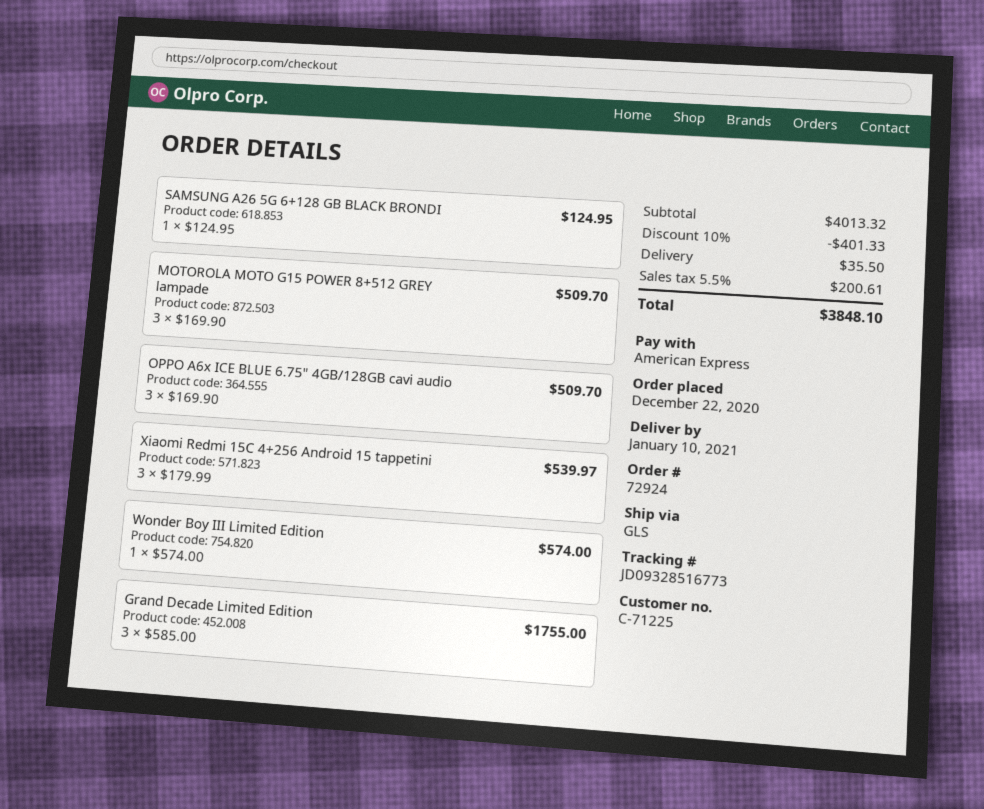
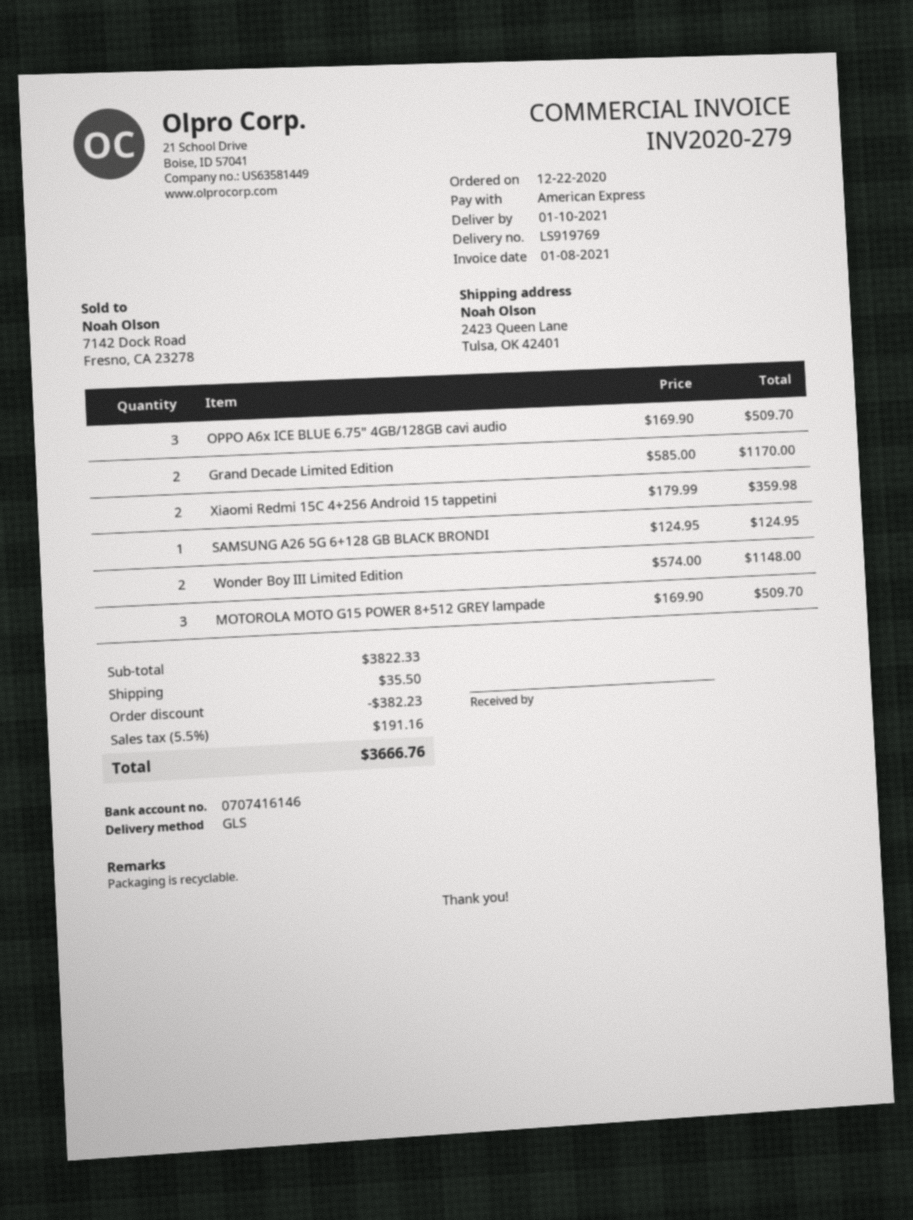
Xiaomi Redmi 15C 4+256 Android 15 tappetini: 3 x 179.99 = 539.97 -> 2 x 179.99 = 359.98
Wonder Boy III Limited Edition: 1 x 574.00 = 574.00 -> 2 x 574.00 = 1148.00
Grand Decade Limited Edition: 3 x 585.00 = 1755.00 -> 2 x 585.00 = 1170.00
subtotal: 4013.32 -> 3822.33
discount: 401.33 -> 382.23
tax: 5.5% = 200.61 -> 5.5% = 191.16
total: 3848.10 -> 3666.76

